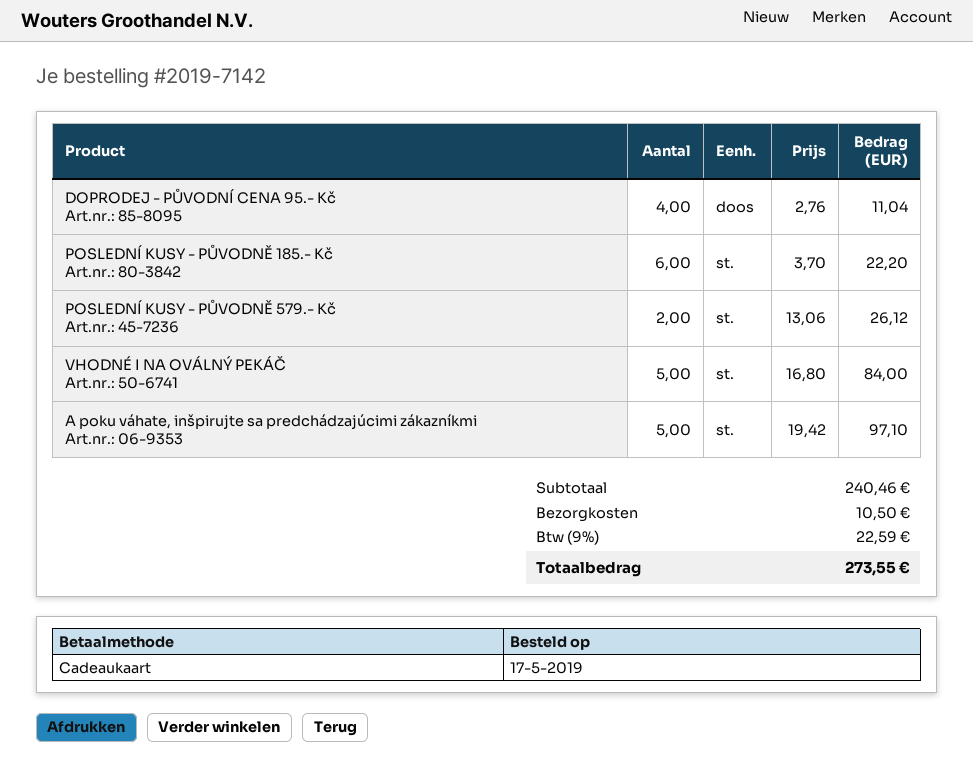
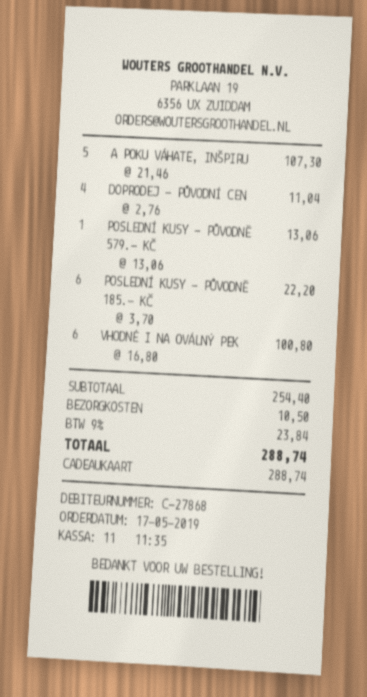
POSLEDNÍ KUSY - PŮVODNĚ 579.- Kč: 2 x 13.06 = 26.12 -> 1 x 13.06 = 13.06
VHODNÉ I NA OVÁLNÝ PEKÁČ: 5 x 16.80 = 84.00 -> 6 x 16.80 = 100.80
A poku váhate, inšpirujte sa predchádzajúcimi zákazníkmi: 5 x 19.42 = 97.10 -> 5 x 21.46 = 107.30
subtotal: 240.46 -> 254.40
tax: 9% = 22.59 -> 9% = 23.84
total: 273.55 -> 288.74

